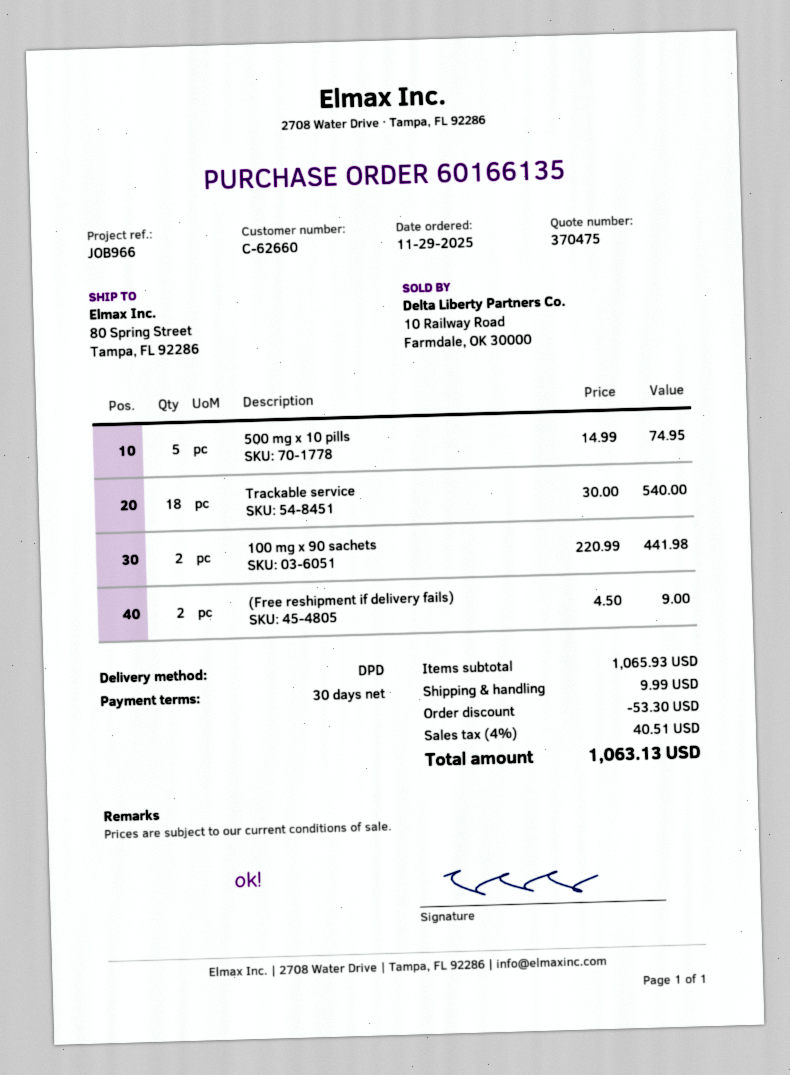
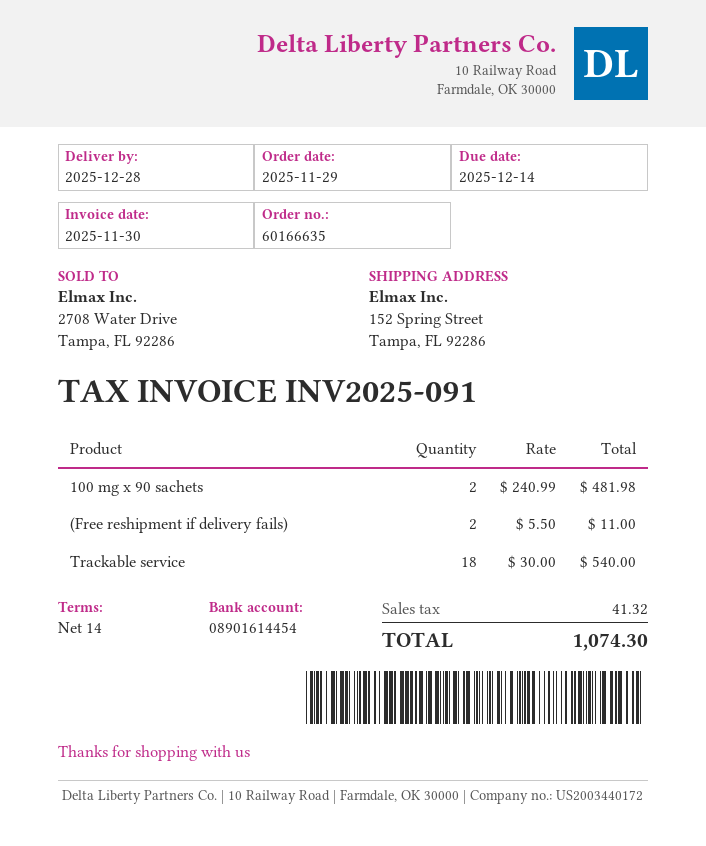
order number: 60166135 -> 60166635
payment terms: 30 days -> 14 days
ship to: 80 Spring Street, Tampa, FL 92286 -> 152 Spring Street, Tampa, FL 92286
500 mg x 10 pills: 5 x 14.99 = 74.95 -> none
100 mg x 90 sachets: 2 x 220.99 = 441.98 -> 2 x 240.99 = 481.98
(Free reshipment if delivery fails): 2 x 4.50 = 9.00 -> 2 x 5.50 = 11.00
discount: 53.30 -> none
shipping: 9.99 -> none
tax: 40.51 -> 41.32
total: 1063.13 -> 1074.30

